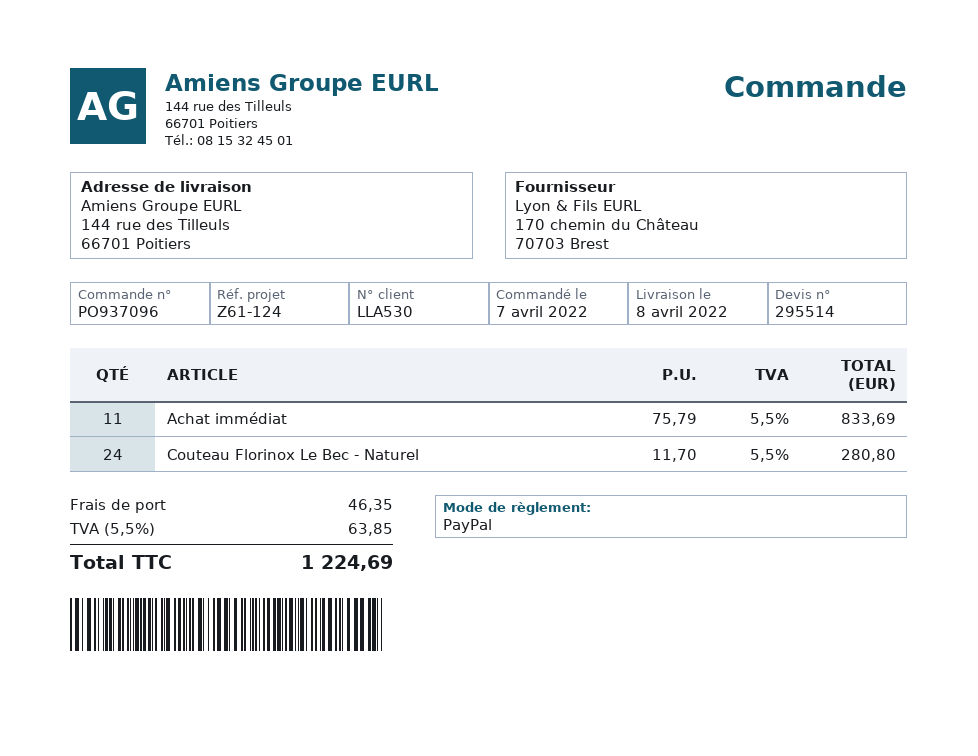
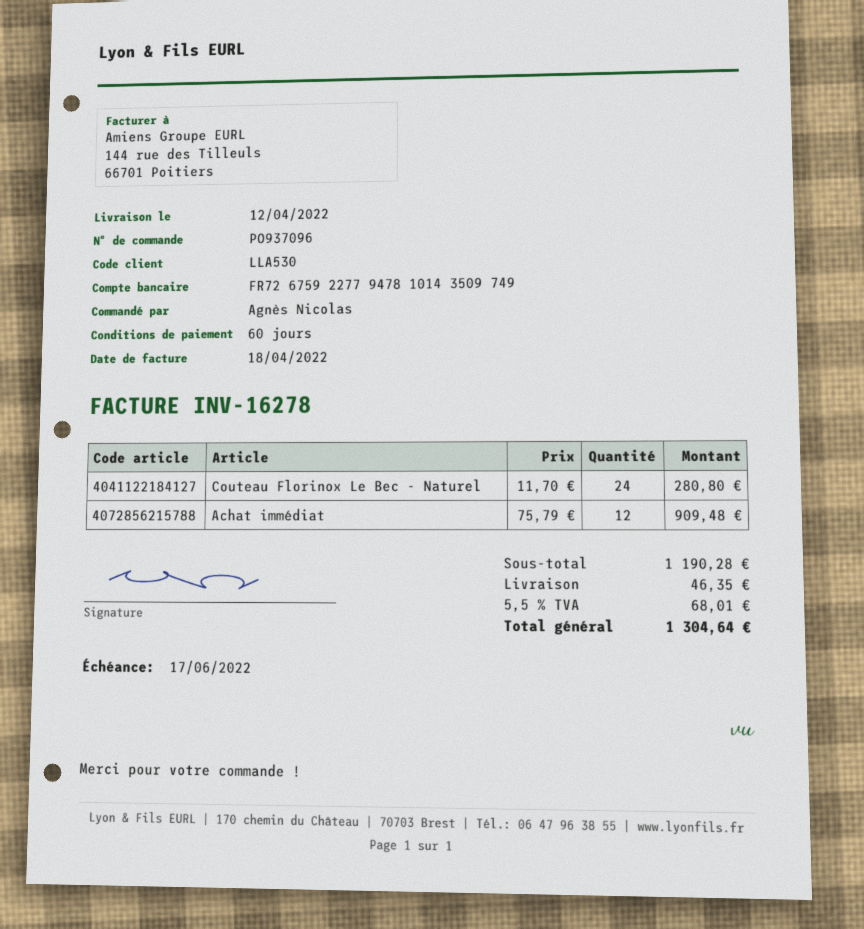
delivery date: 2022-04-08 -> 2022-04-12
Achat immédiat: 11 x 75.79 = 833.69 -> 12 x 75.79 = 909.48
tax: 5.5% = 63.85 -> 5.5% = 68.01
total: 1224.69 -> 1304.64

